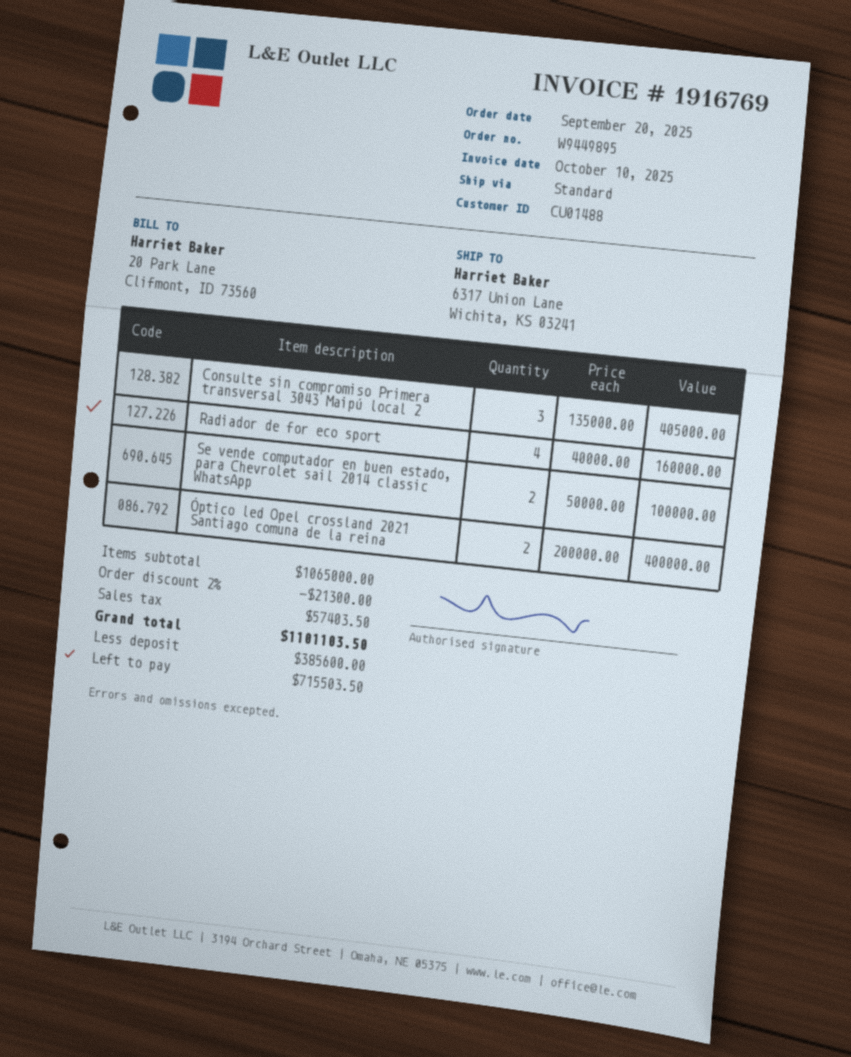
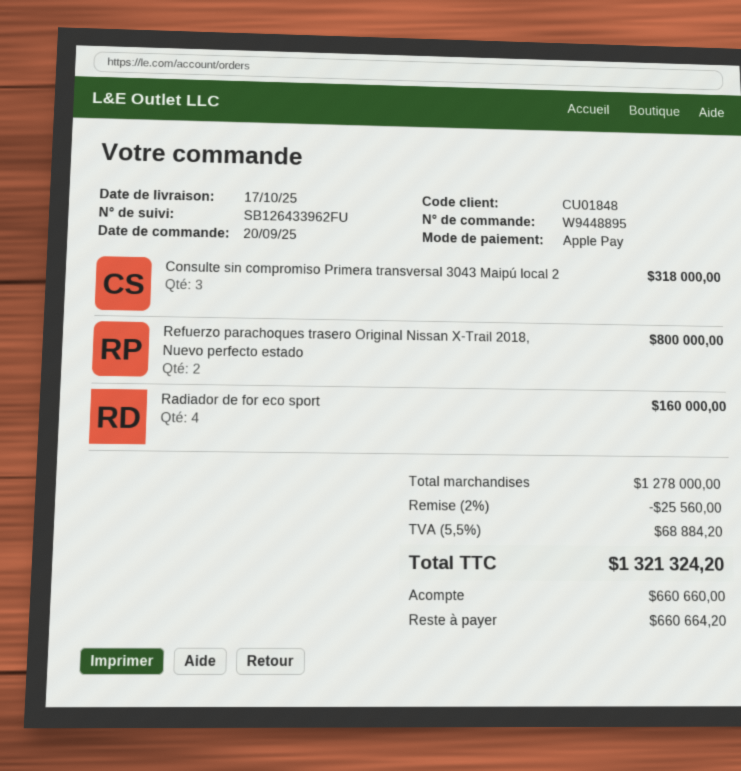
order number: W9449895 -> W9448895
customer number: CU01488 -> CU01848
Consulte sin compromiso Primera transversal 3043 Maipú local 2: 3 for 405000.00 -> 3 for 318000.00
Se vende computador en buen estado, para Chevrolet sail 2014 classic WhatsApp: 2 for 100000.00 -> none
Óptico led Opel crossland 2021 Santiago comuna de la reina: 2 for 400000.00 -> none
Refuerzo parachoques trasero Original Nissan X-Trail 2018, Nuevo perfecto estado: none -> 2 for 800000.00
subtotal: 1065000.00 -> 1278000.00
discount: 2% = 21300.00 -> 2% = 25560.00
tax: 57403.50 -> 68884.20
total: 1101103.50 -> 1321324.20
deposit: 385600.00 -> 660660.00
balance: 715503.50 -> 660664.20

